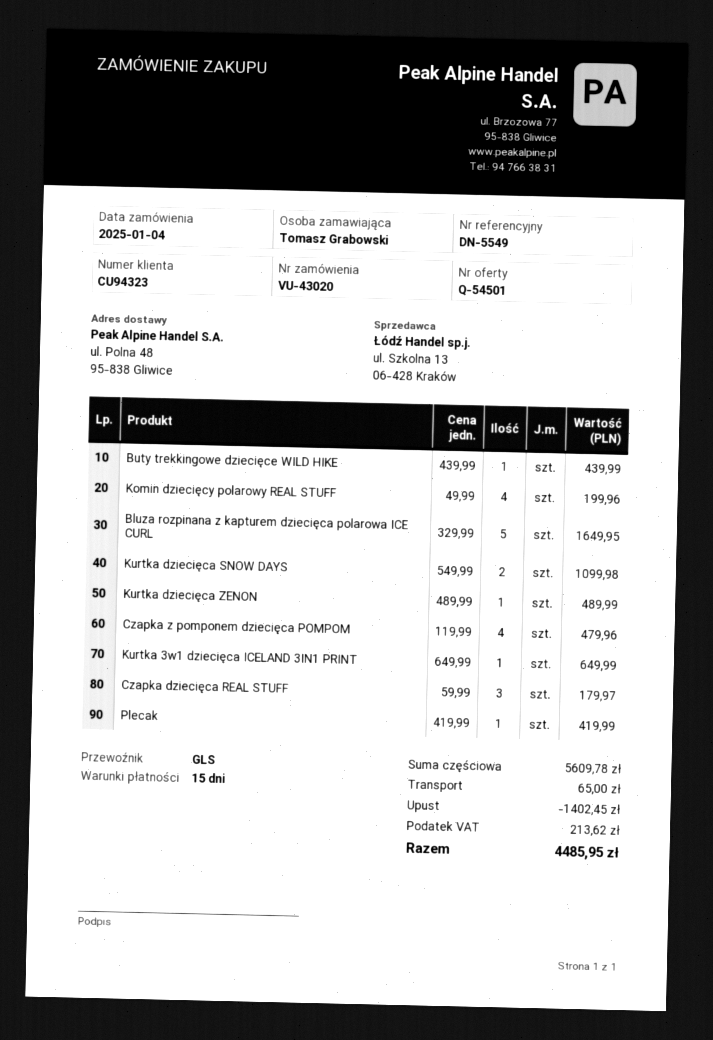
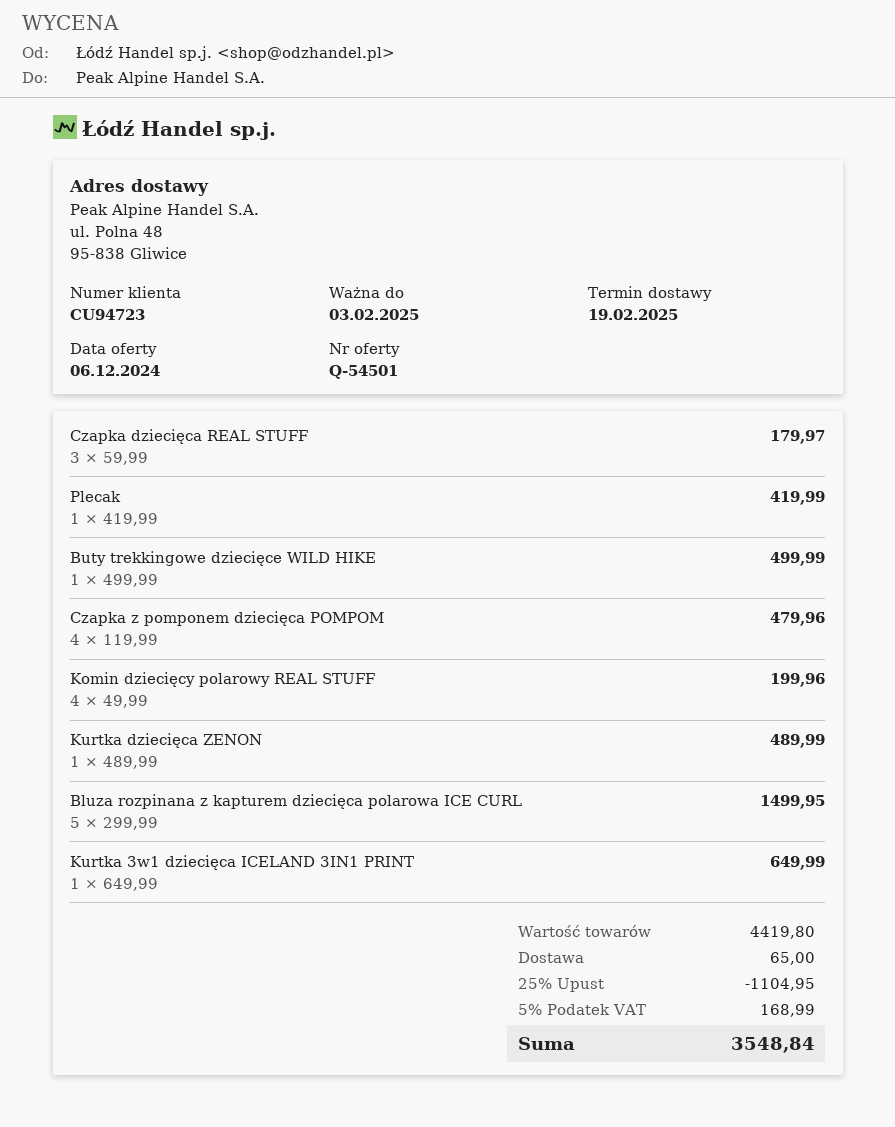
customer number: CU94323 -> CU94723
Buty trekkingowe dziecięce WILD HIKE: 1 x 439.99 = 439.99 -> 1 x 499.99 = 499.99
Bluza rozpinana z kapturem dziecięca polarowa ICE CURL: 5 x 329.99 = 1649.95 -> 5 x 299.99 = 1499.95
Kurtka dziecięca SNOW DAYS: 2 x 549.99 = 1099.98 -> none
subtotal: 5609.78 -> 4419.80
discount: 1402.45 -> 1104.95
tax: 213.62 -> 168.99
total: 4485.95 -> 3548.84

